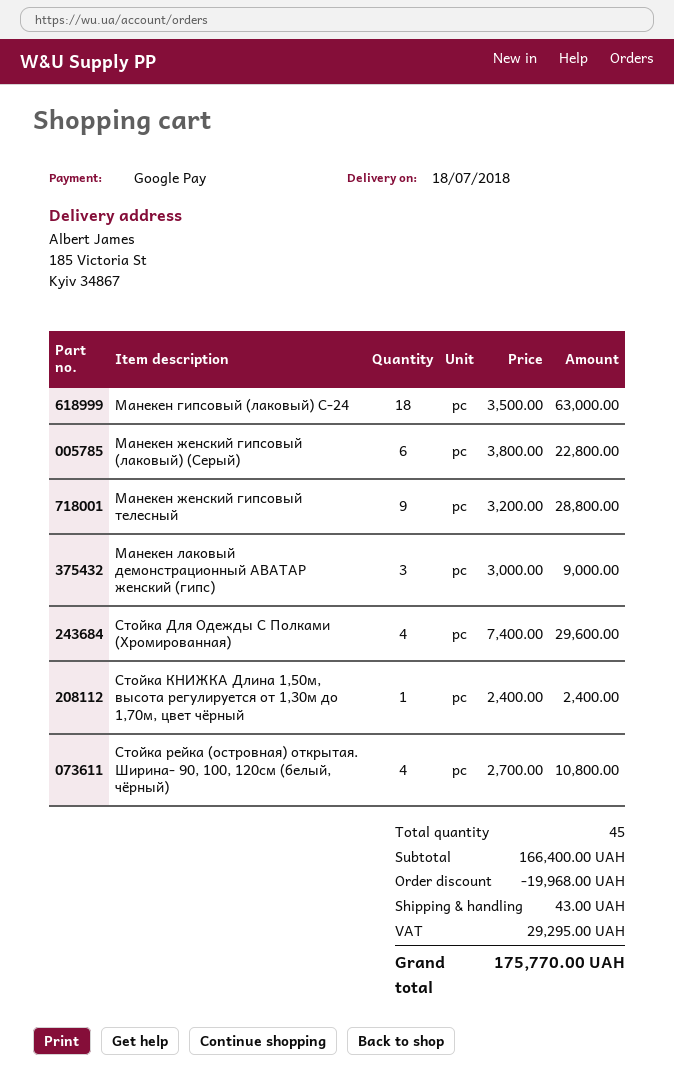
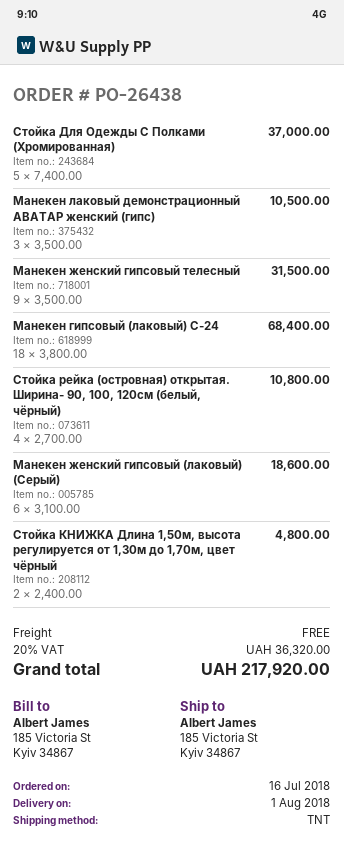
delivery date: 2018-07-18 -> 2018-08-01
Манекен гипсовый (лаковый) C-24: 18 x 3500.00 = 63000.00 -> 18 x 3800.00 = 68400.00
Манекен женский гипсовый (лаковый) (Серый): 6 x 3800.00 = 22800.00 -> 6 x 3100.00 = 18600.00
Манекен женский гипсовый телесный: 9 x 3200.00 = 28800.00 -> 9 x 3500.00 = 31500.00
Манекен лаковый демонстрационный АВАТАР женский (гипс): 3 x 3000.00 = 9000.00 -> 3 x 3500.00 = 10500.00
Стойка Для Одежды С Полками (Хромированная): 4 x 7400.00 = 29600.00 -> 5 x 7400.00 = 37000.00
Стойка КНИЖКА Длина 1,50м, высота регулируется от 1,30м до 1,70м, цвет чёрный: 1 x 2400.00 = 2400.00 -> 2 x 2400.00 = 4800.00
discount: 19968.00 -> none
shipping: 43.00 -> 0.00
tax: 29295.00 -> 36320.00
total: 175770.00 -> 217920.00

